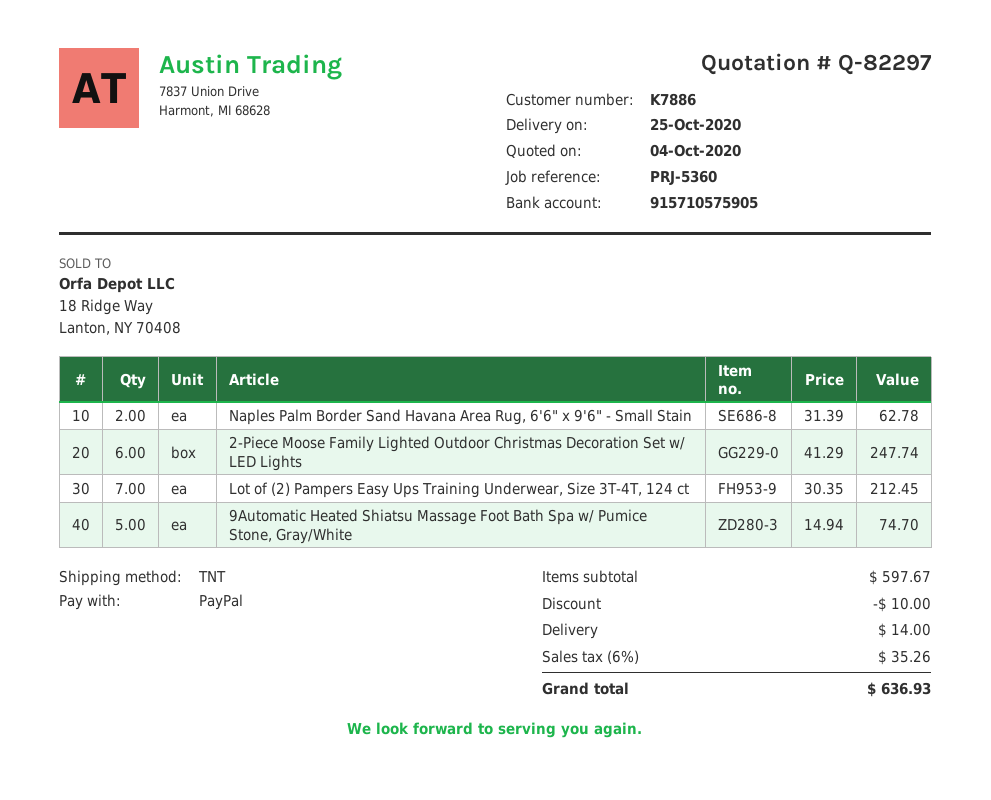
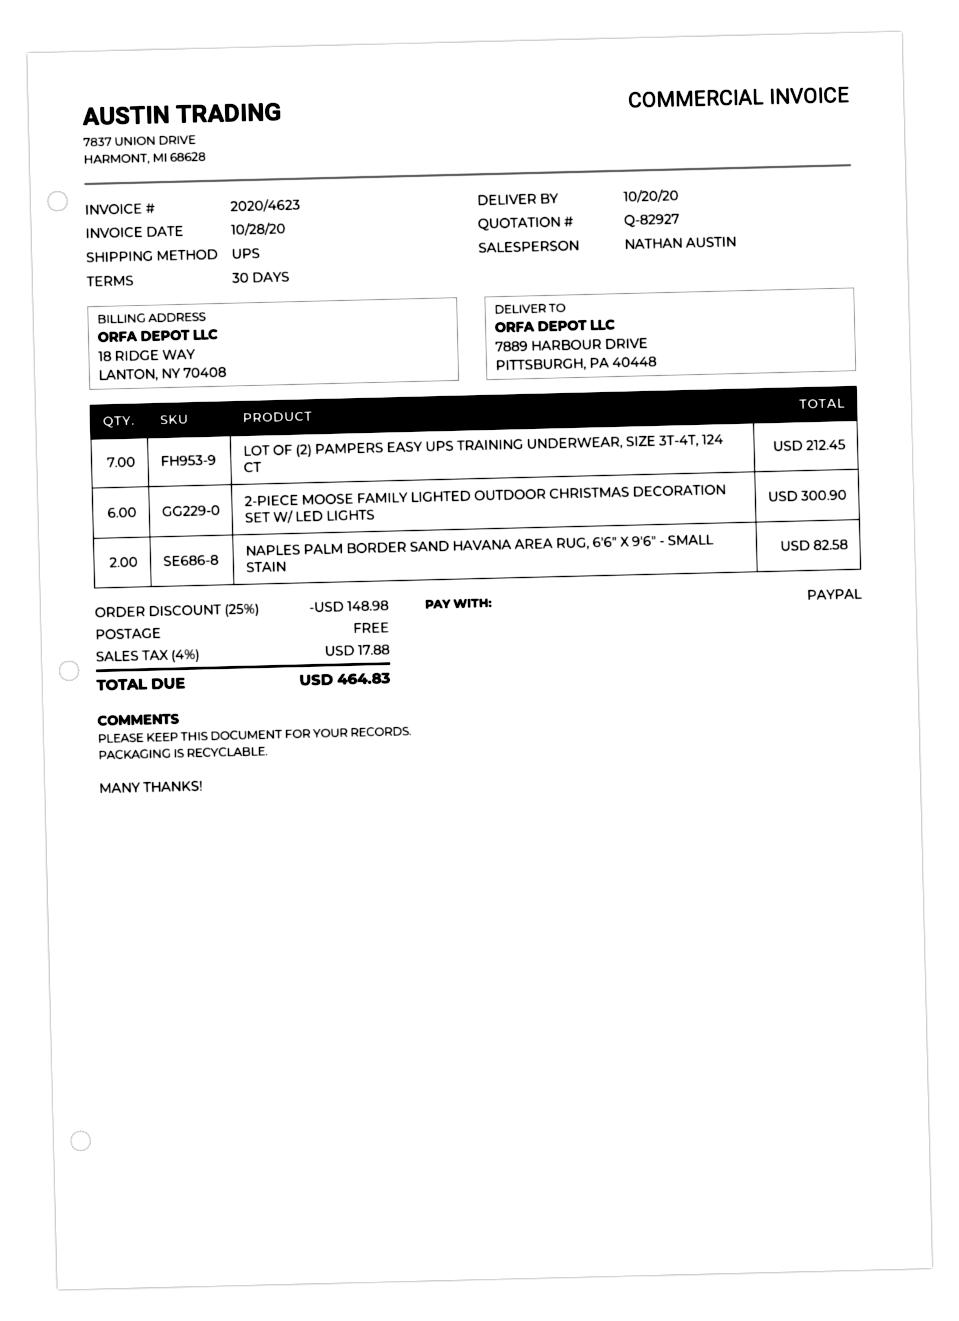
quote number: Q-82297 -> Q-82927
delivery date: 2020-10-25 -> 2020-10-20
shipping method: TNT -> UPS
Naples Palm Border Sand Havana Area Rug, 6'6" x 9'6" - Small Stain: 2 for 62.78 -> 2 for 82.58
2-Piece Moose Family Lighted Outdoor Christmas Decoration Set w/ LED Lights: 6 for 247.74 -> 6 for 300.90
9Automatic Heated Shiatsu Massage Foot Bath Spa w/ Pumice Stone, Gray/White: 5 for 74.70 -> none
discount: 10.00 -> 148.98
shipping: 14.00 -> 0.00
tax: 6% = 35.26 -> 4% = 17.88
total: 636.93 -> 464.83

